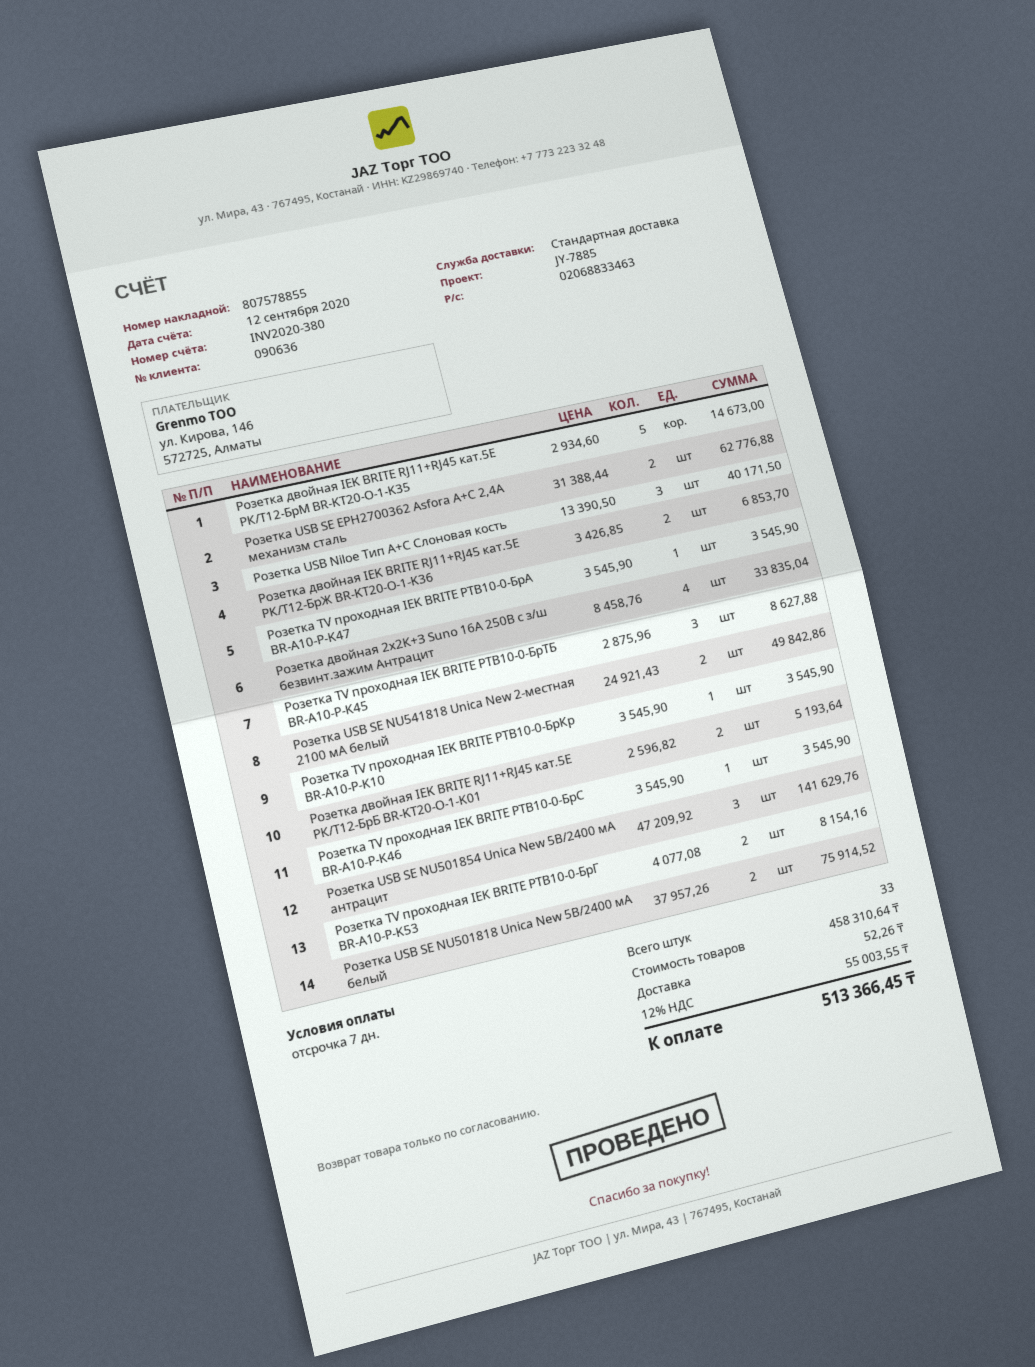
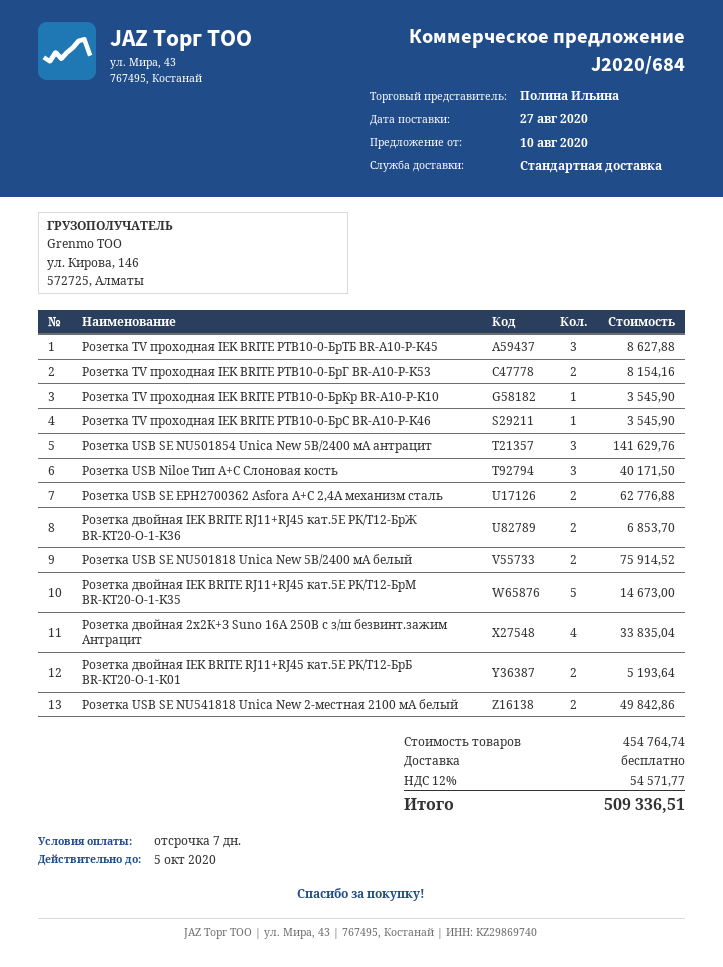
Розетка TV проходная IEK BRITE РТВ10-0-БрА BR-A10-P-K47: 1 for 3545.90 -> none
subtotal: 458310.64 -> 454764.74
shipping: 52.26 -> 0.00
tax: 12% = 55003.55 -> 12% = 54571.77
total: 513366.45 -> 509336.51

